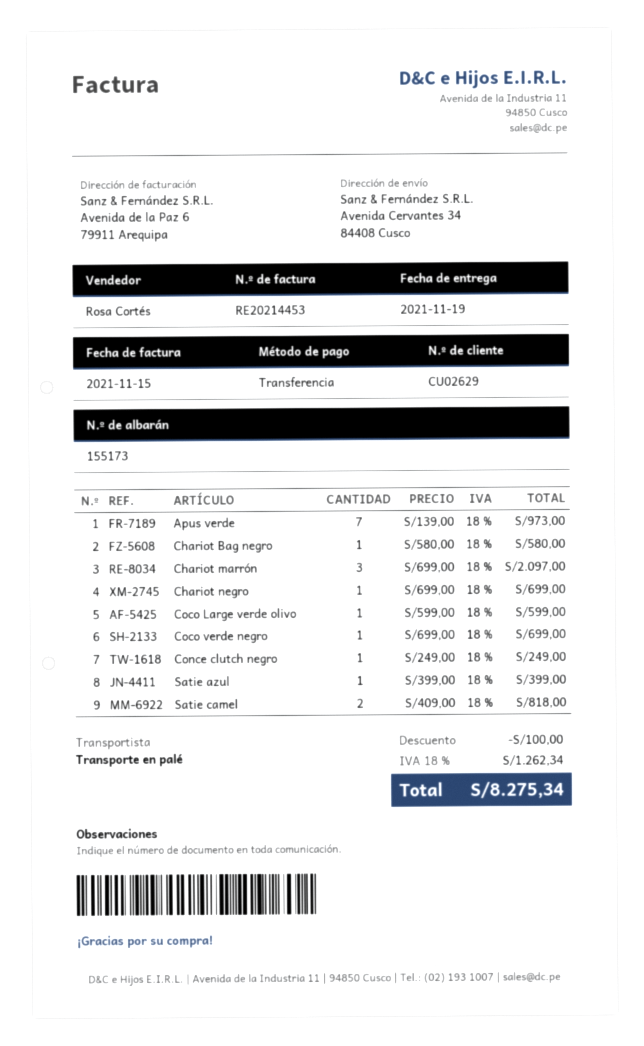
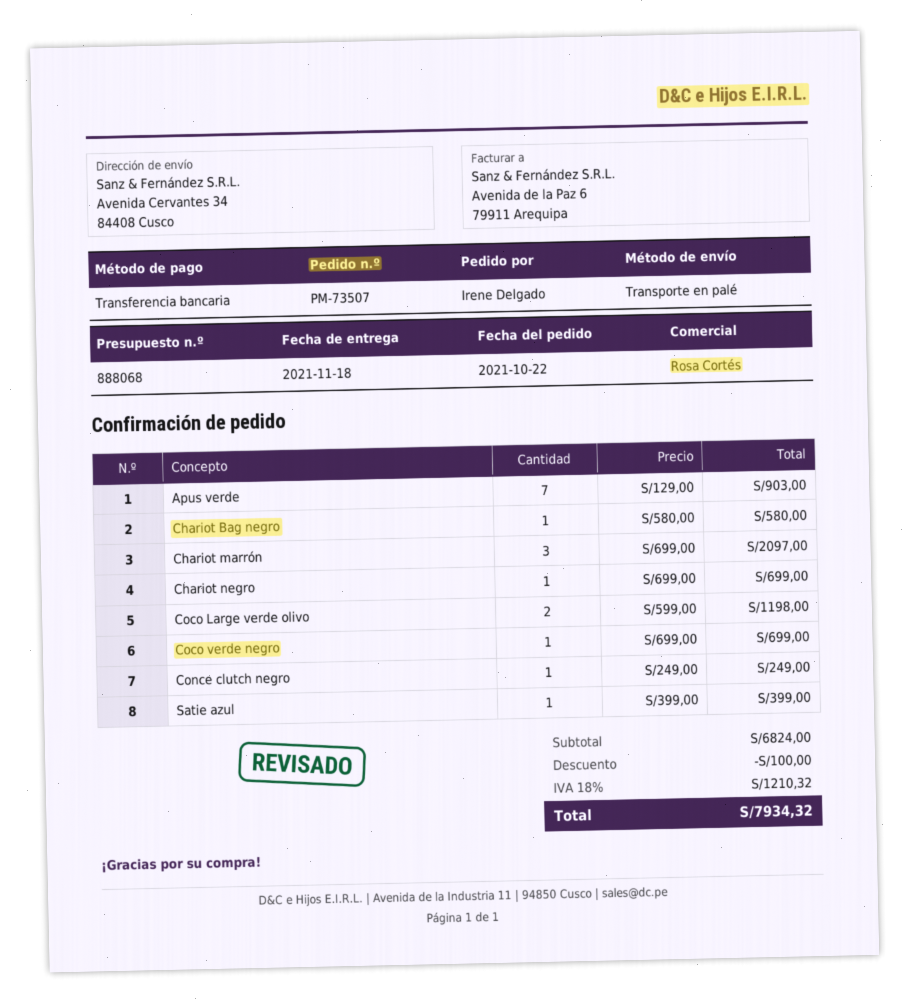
delivery date: 2021-11-19 -> 2021-11-18
Apus verde: 7 x 139.00 = 973.00 -> 7 x 129.00 = 903.00
Coco Large verde olivo: 1 x 599.00 = 599.00 -> 2 x 599.00 = 1198.00
Satie camel: 2 x 409.00 = 818.00 -> none
tax: 18% = 1262.34 -> 18% = 1210.32
total: 8275.34 -> 7934.32

